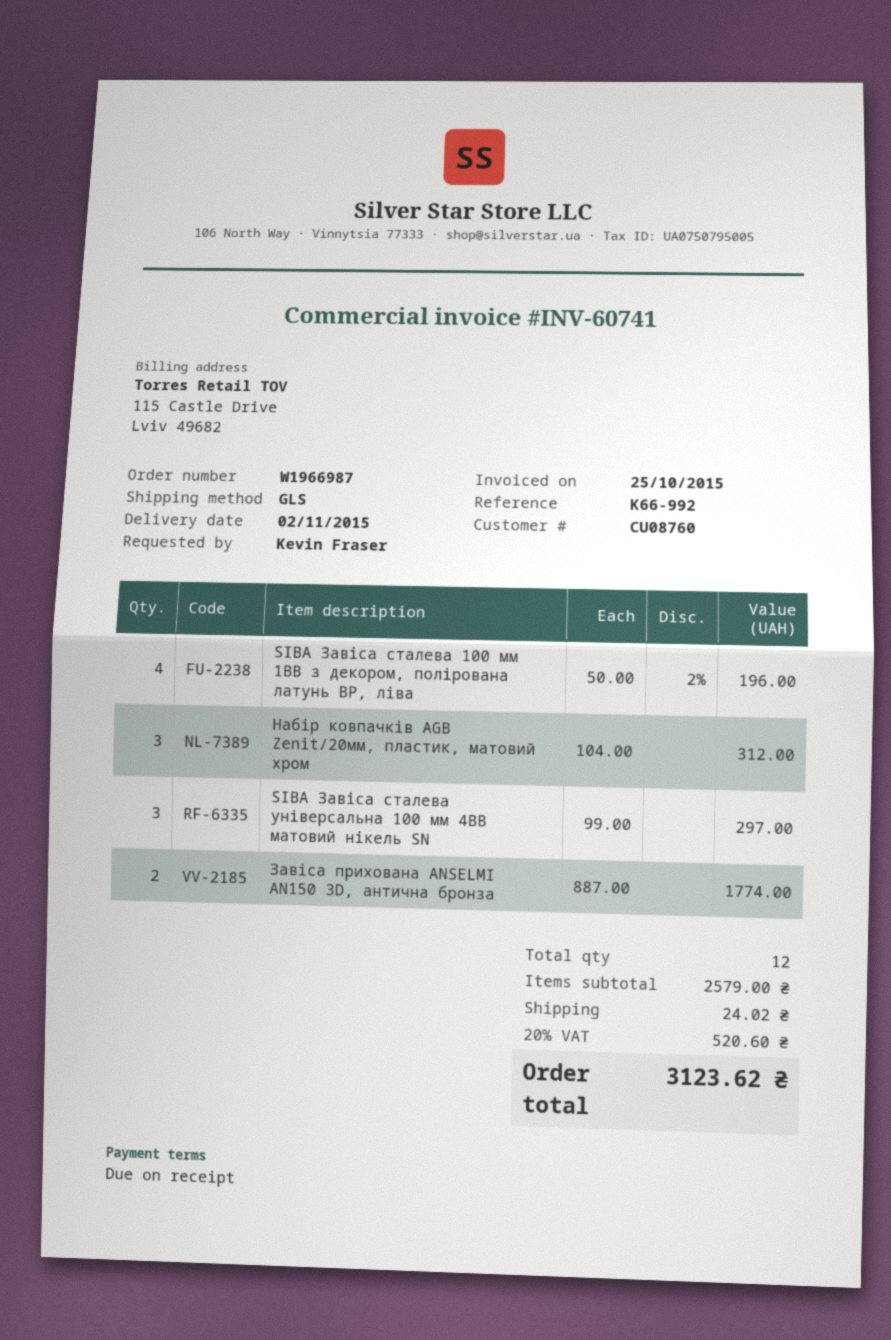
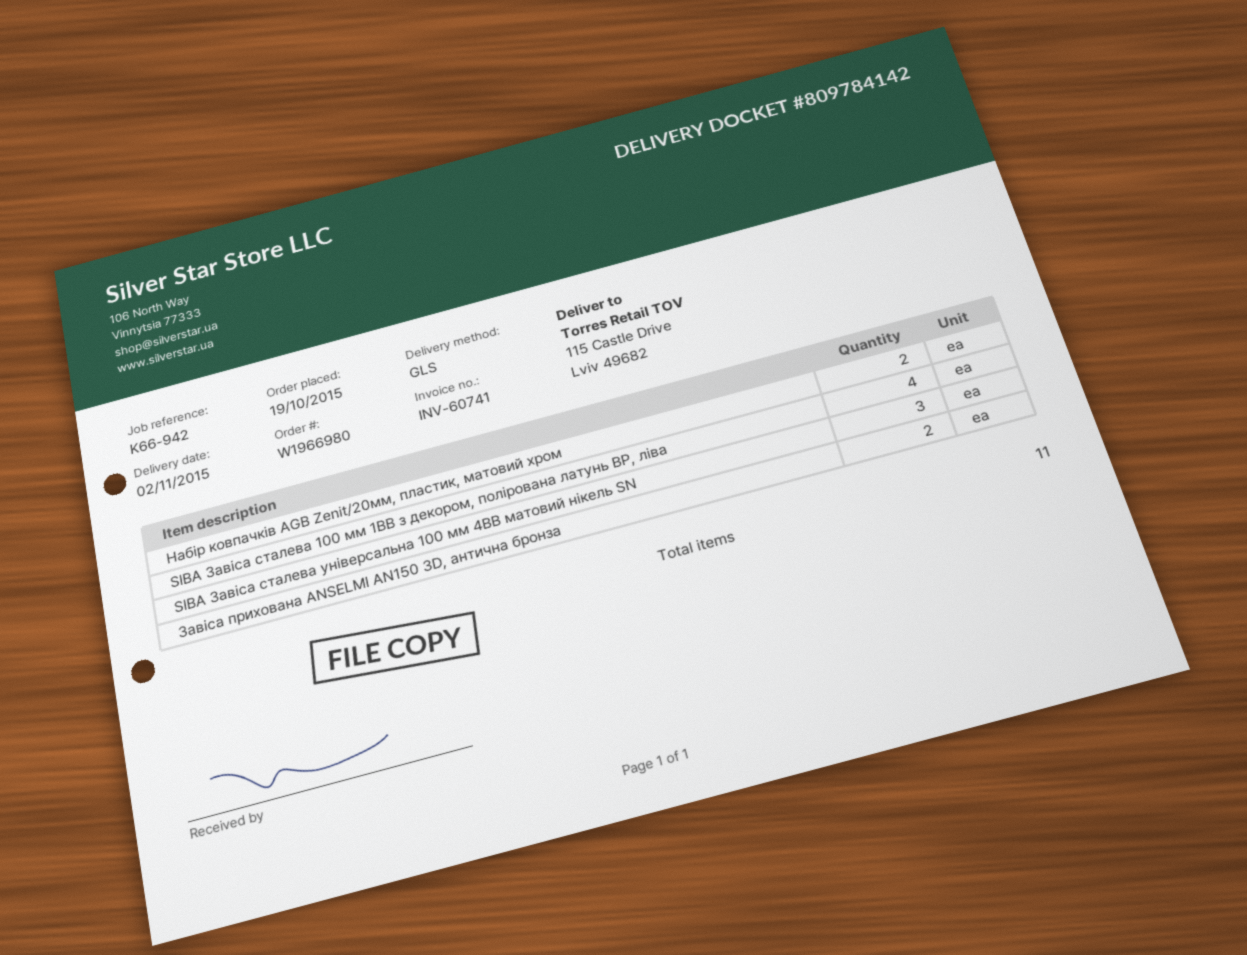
order number: W1966987 -> W1966980
reference: K66-992 -> K66-942
Набір ковпачків AGB Zenit/20мм, пластик, матовий хром: 3 -> 2
total quantity: 12 -> 11

